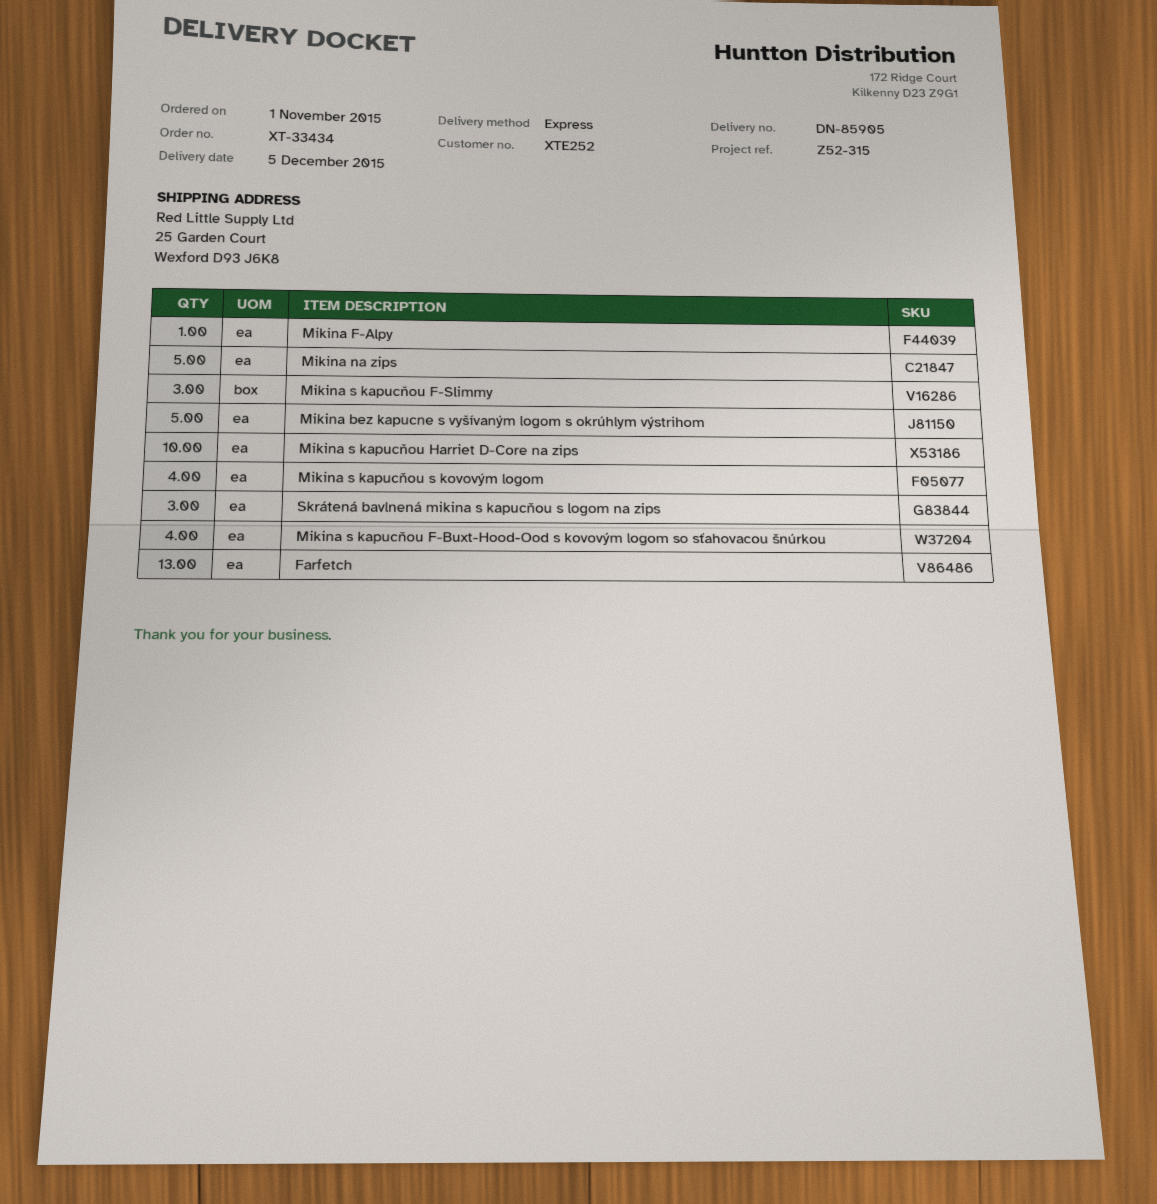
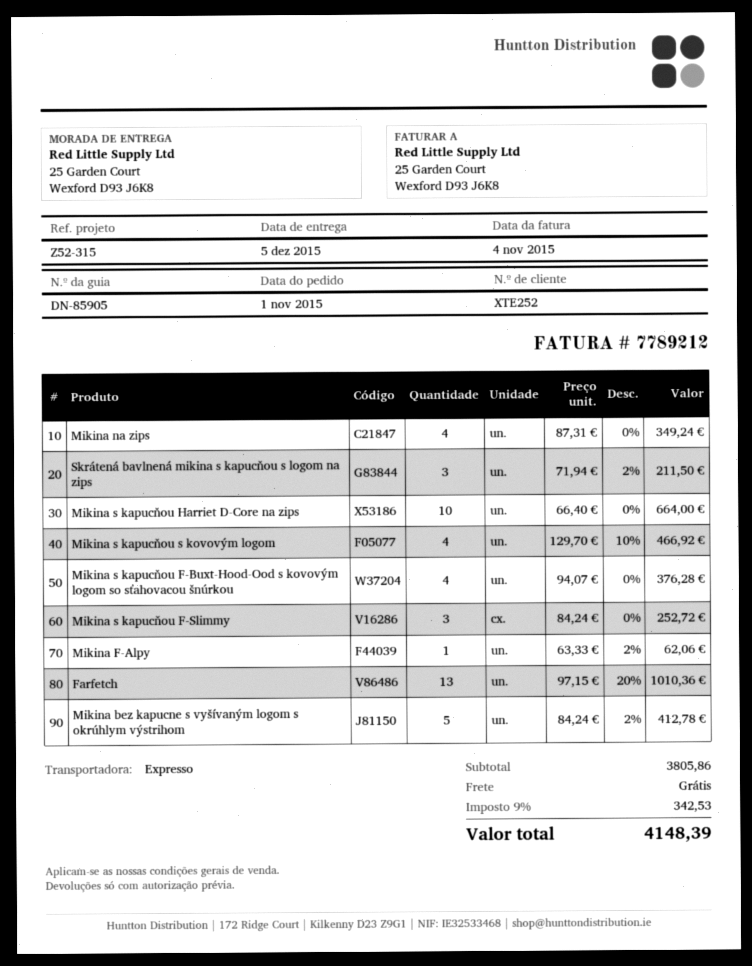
Mikina na zips: 5 -> 4

